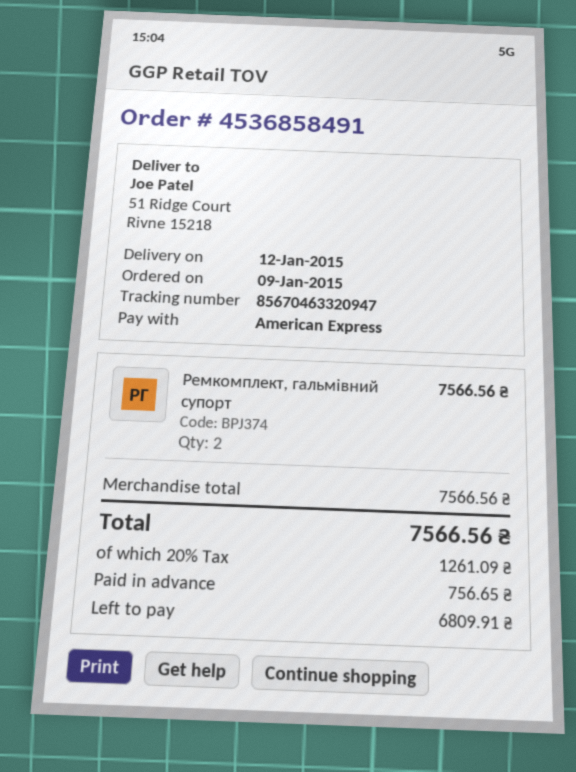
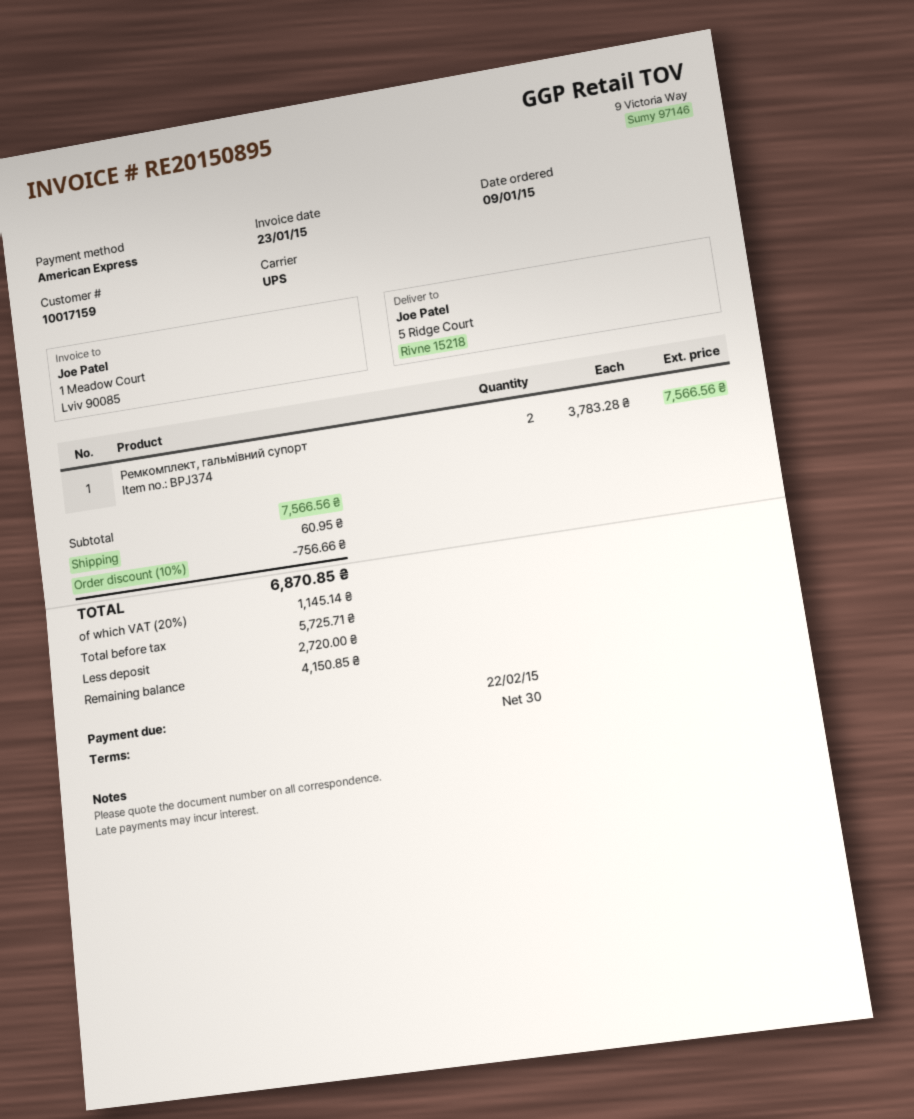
ship to: 51 Ridge Court, Rivne 15218 -> 5 Ridge Court, Rivne 15218
discount: none -> 10% = 756.66
shipping: none -> 60.95
tax: 20% = 1261.09 -> 20% = 1145.14
total: 7566.56 -> 6870.85
deposit: 756.65 -> 2720.00
balance: 6809.91 -> 4150.85

